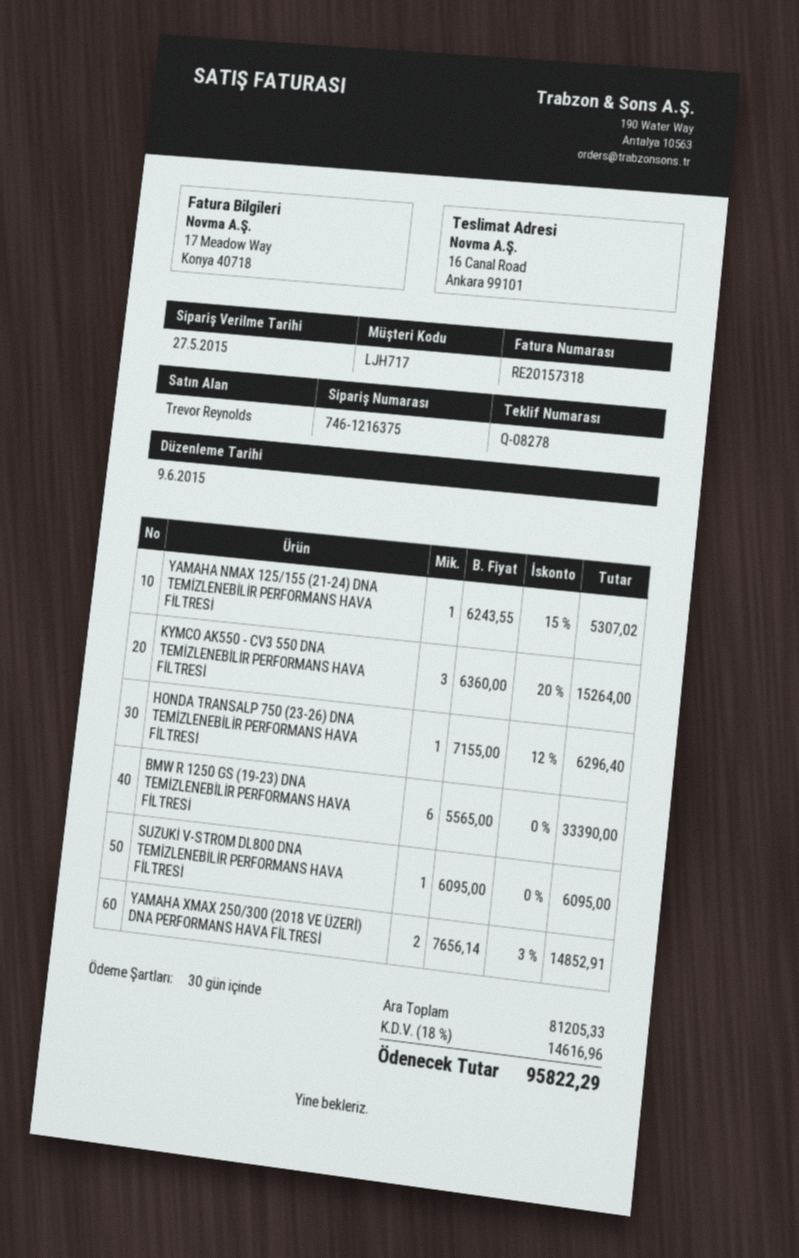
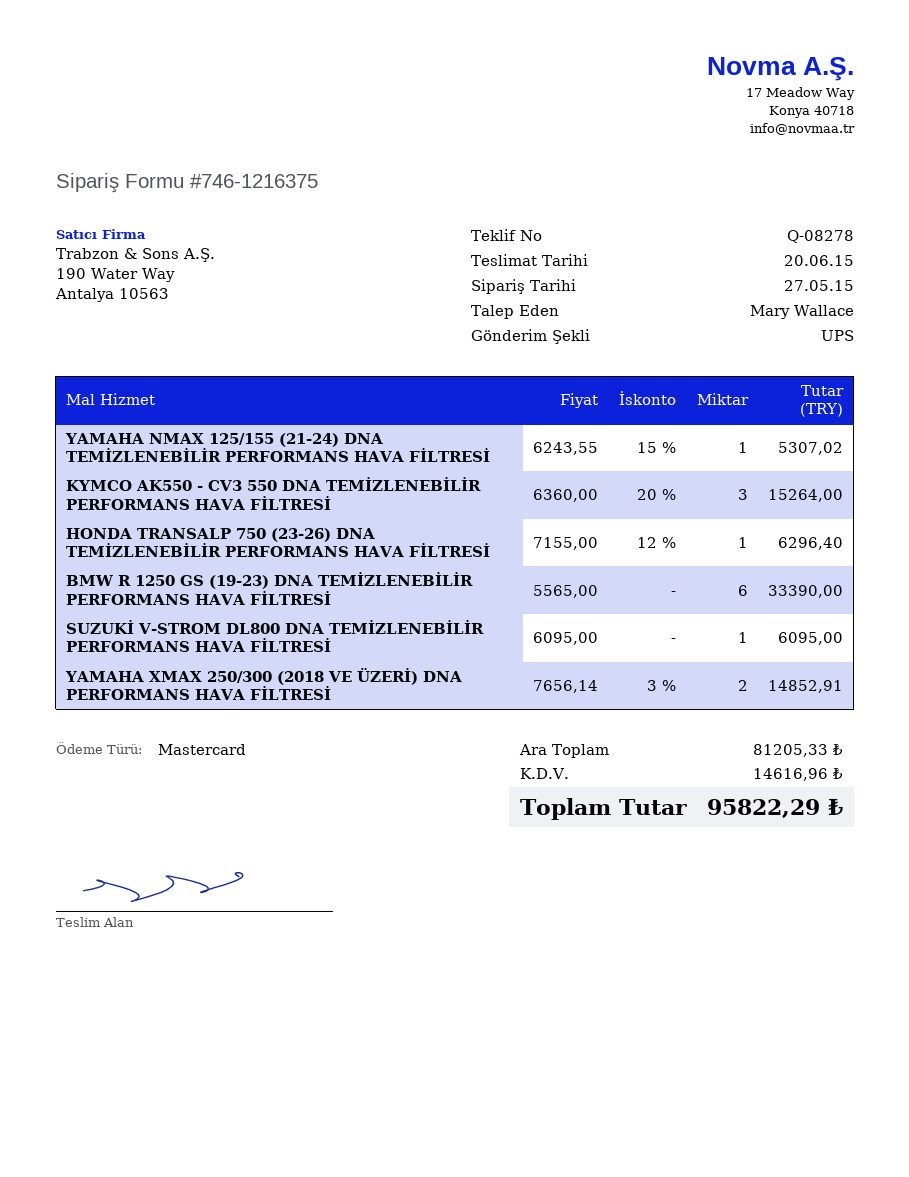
ordered by: Trevor Reynolds -> Mary Wallace

